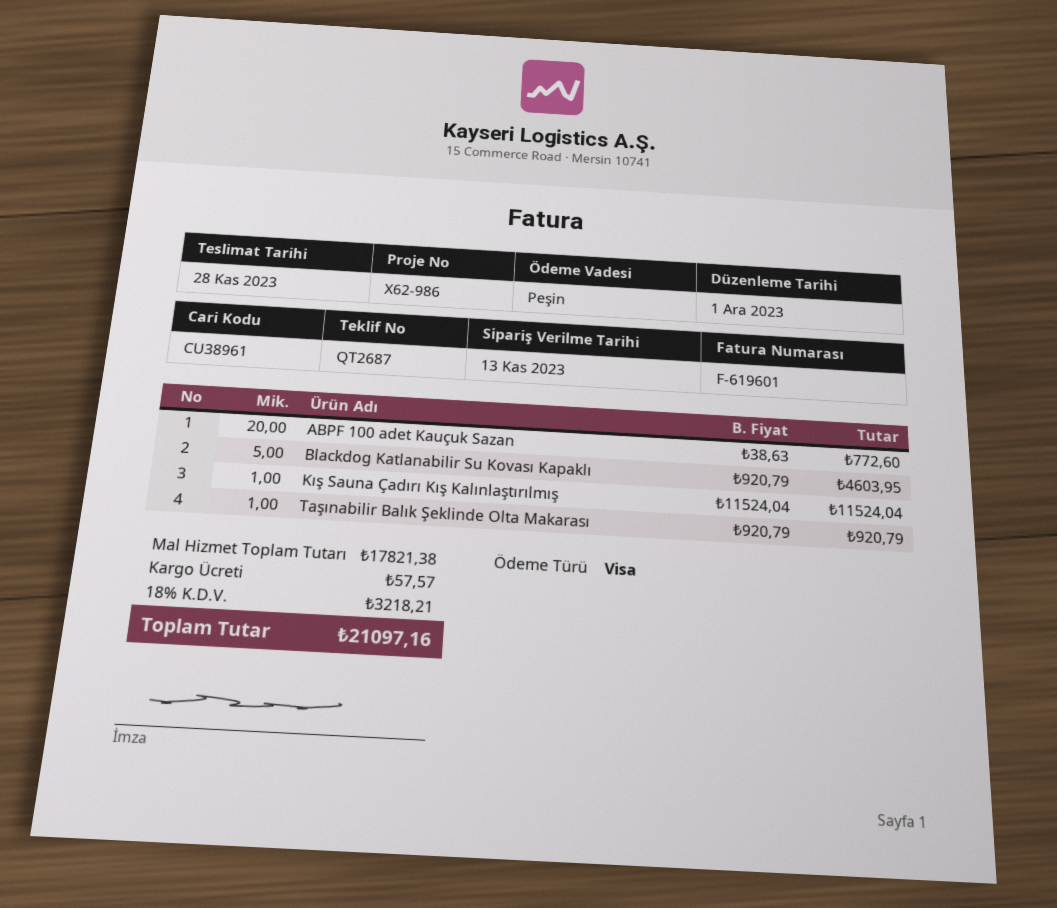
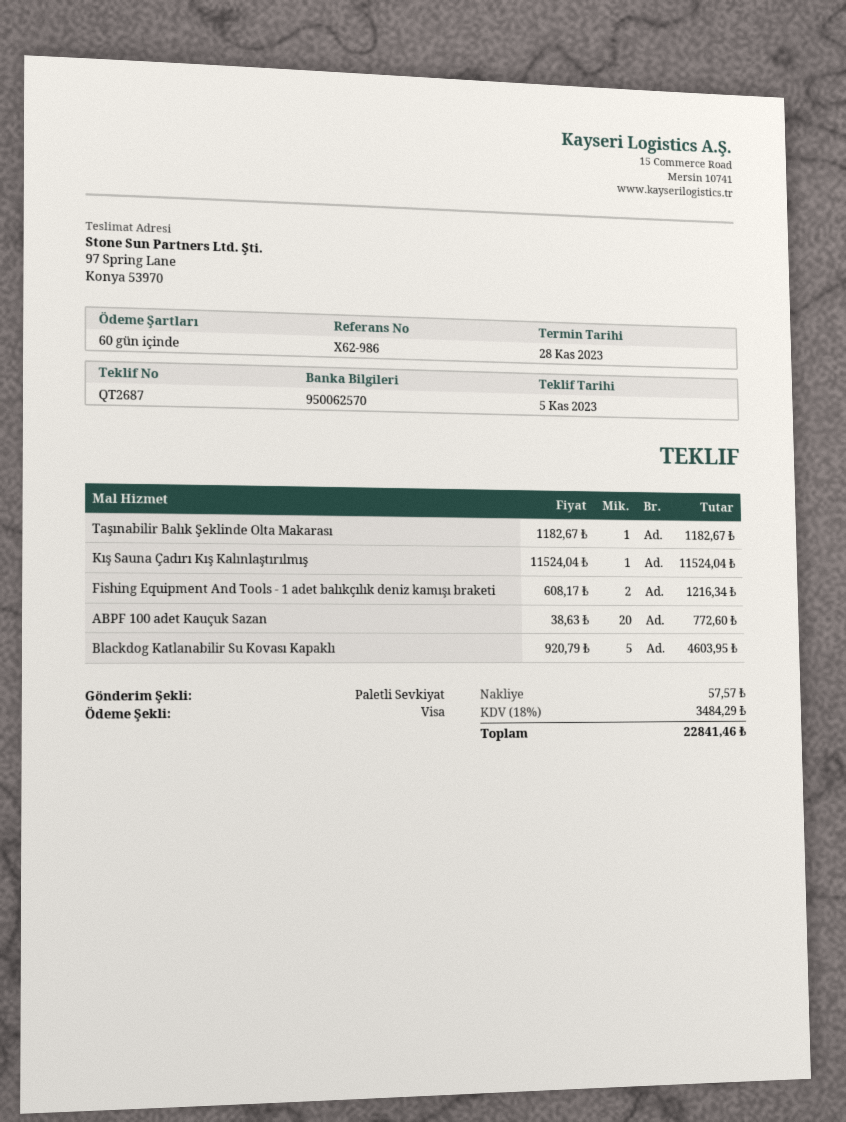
payment terms: on receipt -> 60 days
Taşınabilir Balık Şeklinde Olta Makarası: 1 x 920.79 = 920.79 -> 1 x 1182.67 = 1182.67
Fishing Equipment And Tools - 1 adet balıkçılık deniz kamışı braketi: none -> 2 x 608.17 = 1216.34
tax: 18% = 3218.21 -> 18% = 3484.29
total: 21097.16 -> 22841.46

